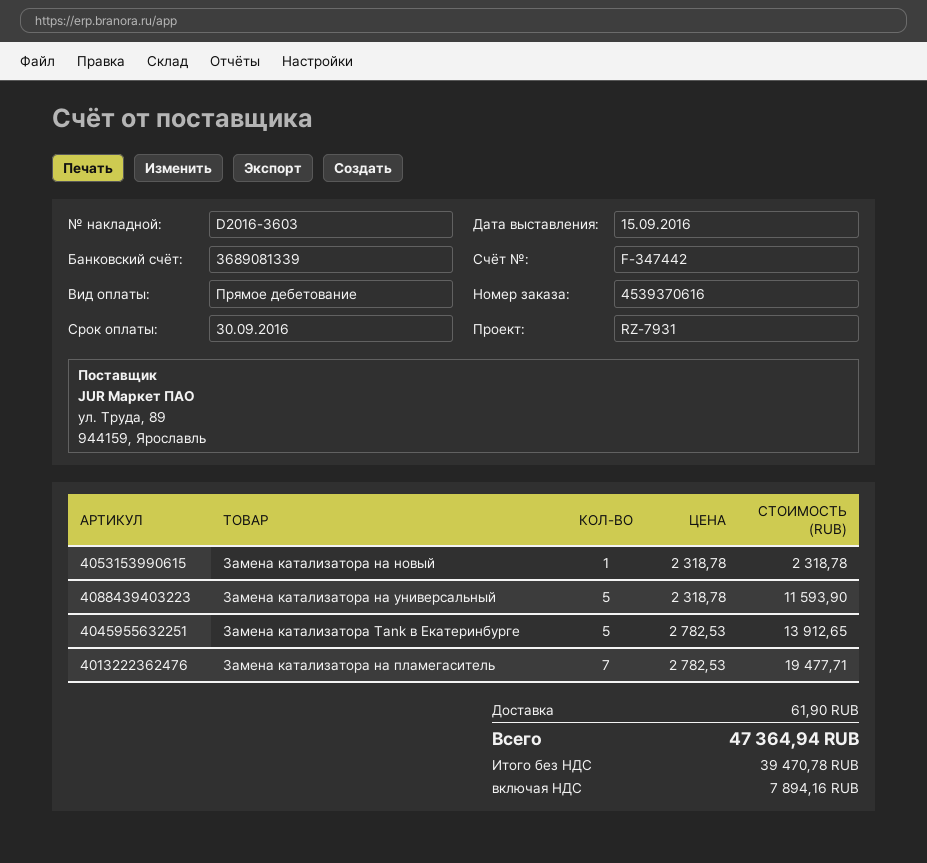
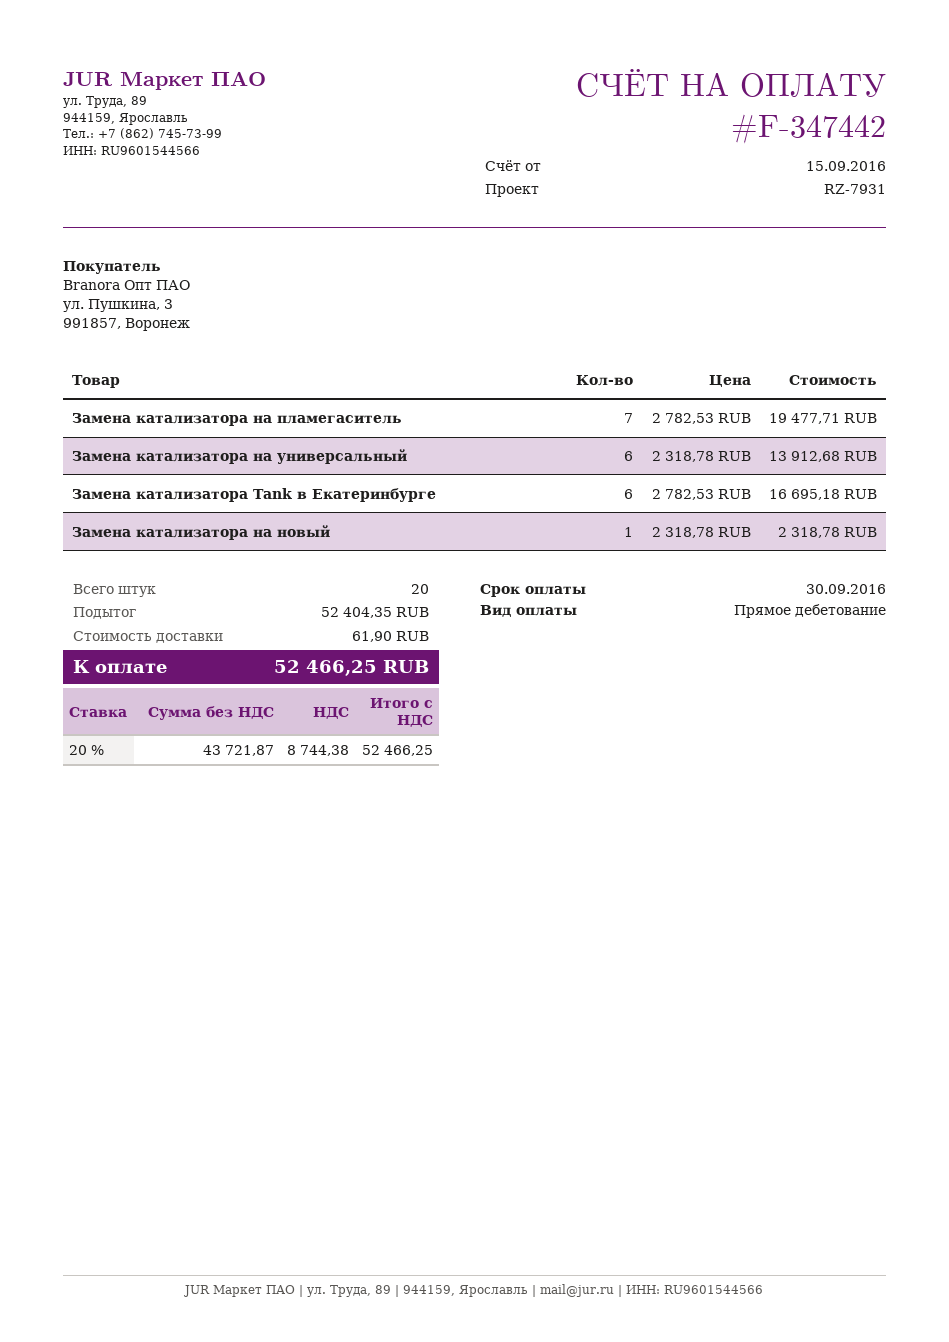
Замена катализатора на универсальный: 5 x 2318.78 = 11593.90 -> 6 x 2318.78 = 13912.68
Замена катализатора Tank в Екатеринбурге: 5 x 2782.53 = 13912.65 -> 6 x 2782.53 = 16695.18
net: 39470.78 -> 43721.87
tax: 7894.16 -> 8744.38
total: 47364.94 -> 52466.25

